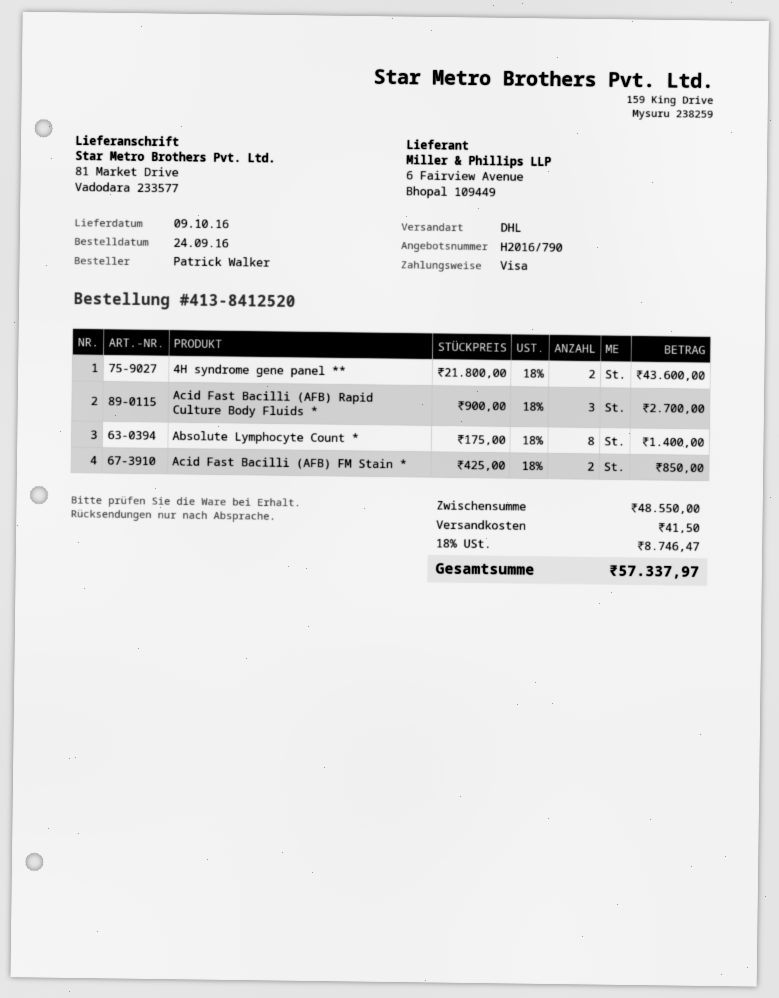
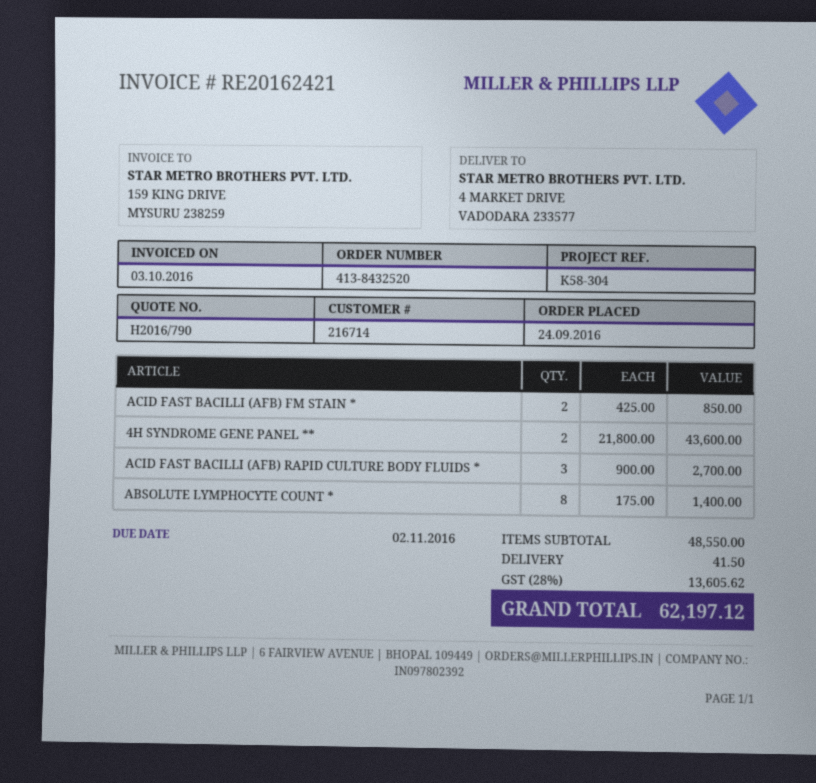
order number: 413-8412520 -> 413-8432520
ship to: 81 Market Drive, Vadodara 233577 -> 4 MARKET DRIVE, VADODARA 233577
tax: 18% = 8746.47 -> 28% = 13605.62
total: 57337.97 -> 62197.12

